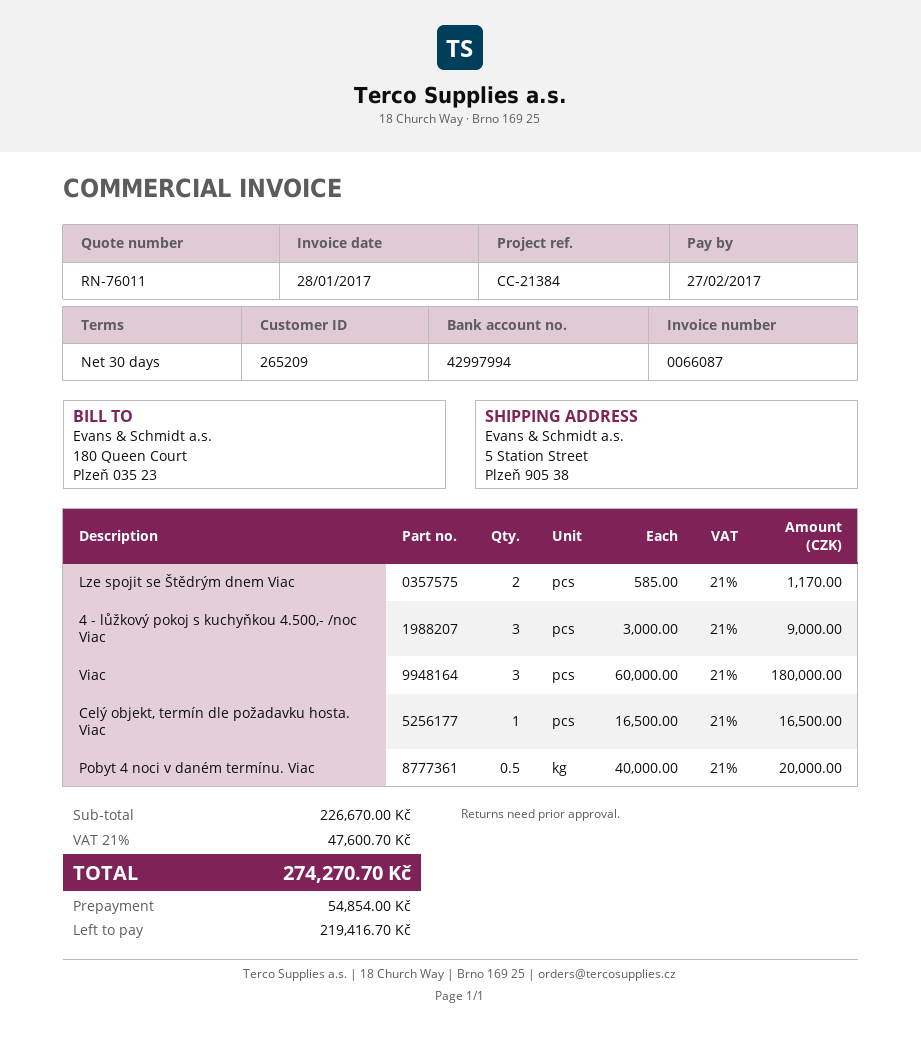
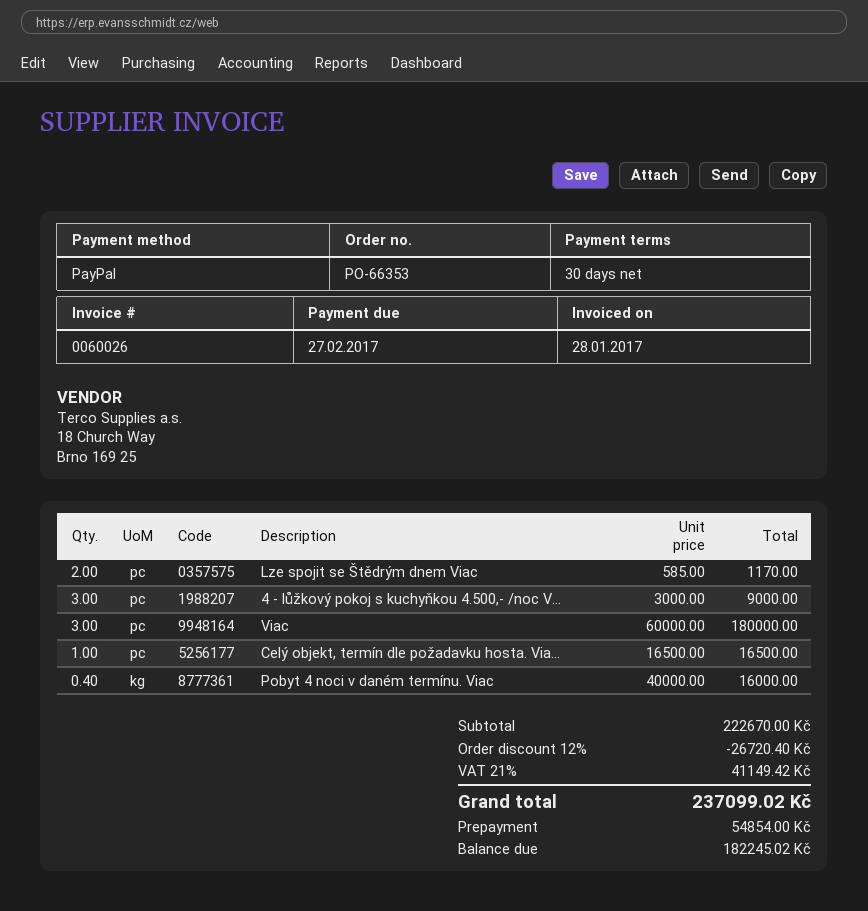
invoice number: 0066087 -> 0060026
Pobyt 4 noci v daném termínu. Viac: 0.5 x 40000.00 = 20000.00 -> 0.4 x 40000.00 = 16000.00
subtotal: 226670.00 -> 222670.00
discount: none -> 12% = 26720.40
tax: 21% = 47600.70 -> 21% = 41149.42
total: 274270.70 -> 237099.02
balance: 219416.70 -> 182245.02

